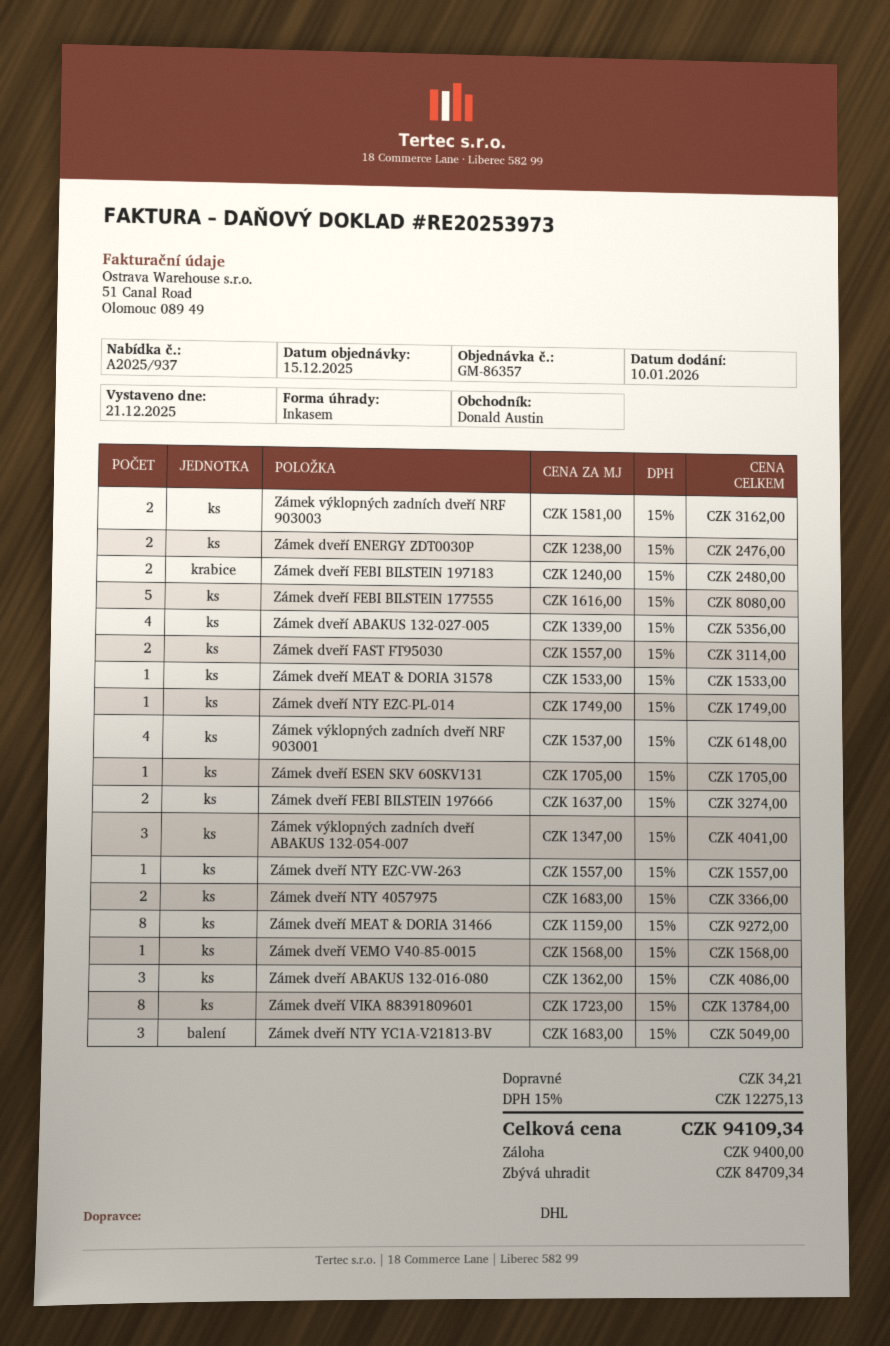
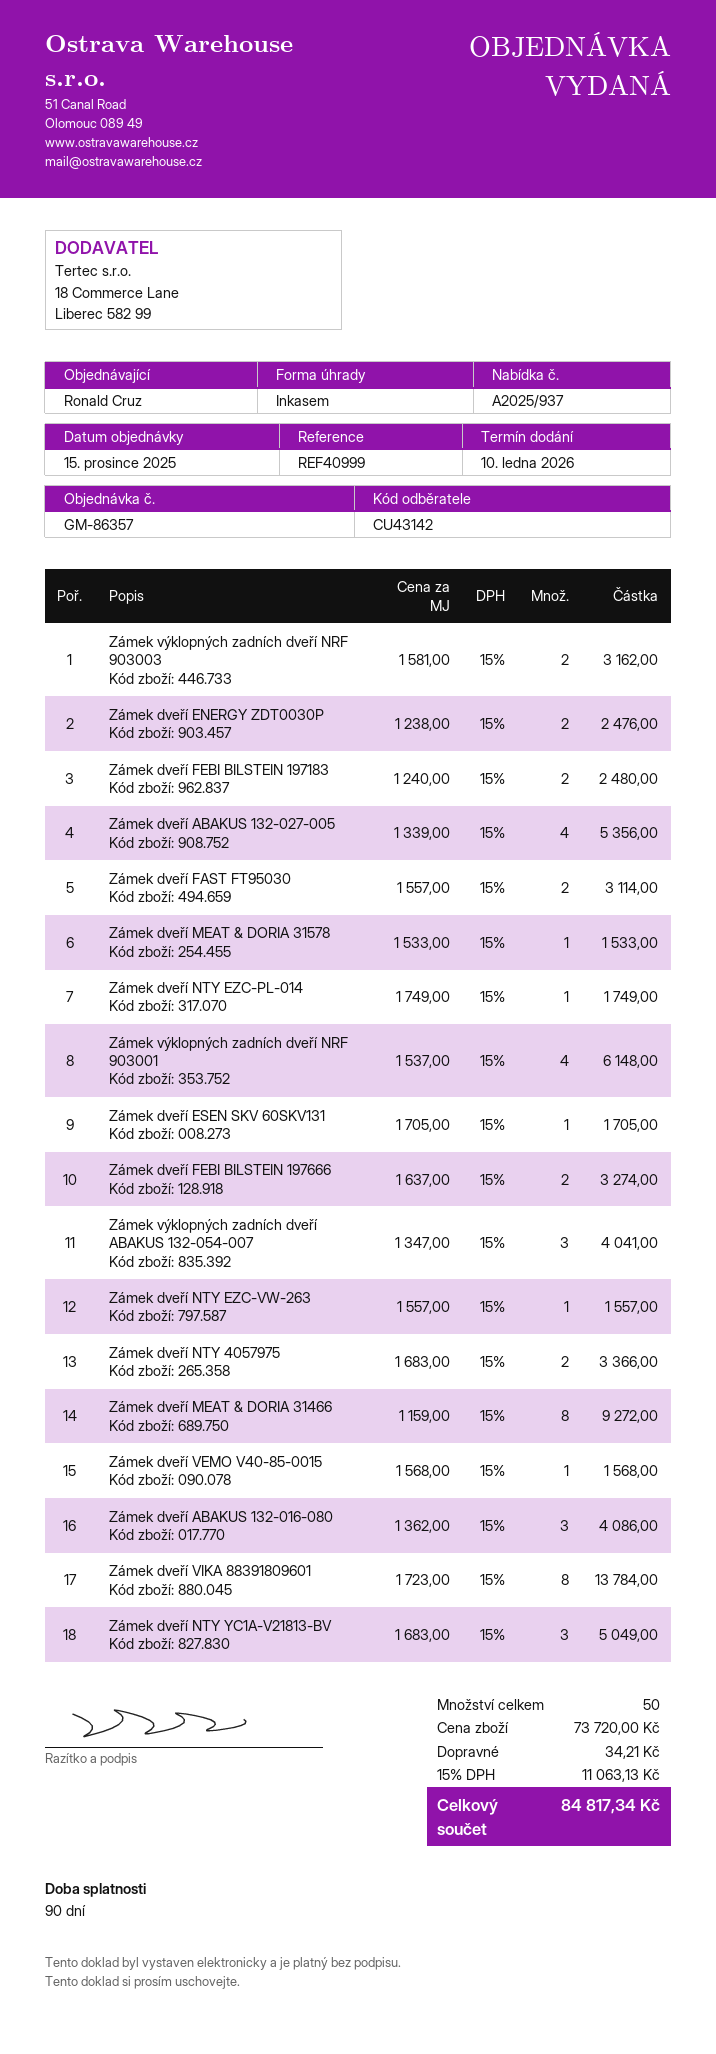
Zámek dveří FEBI BILSTEIN 177555: 5 x 1616.00 = 8080.00 -> none
tax: 15% = 12275.13 -> 15% = 11063.13
total: 94109.34 -> 84817.34

